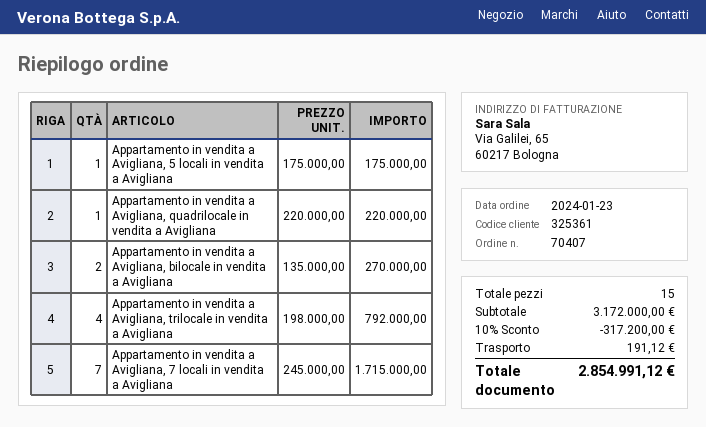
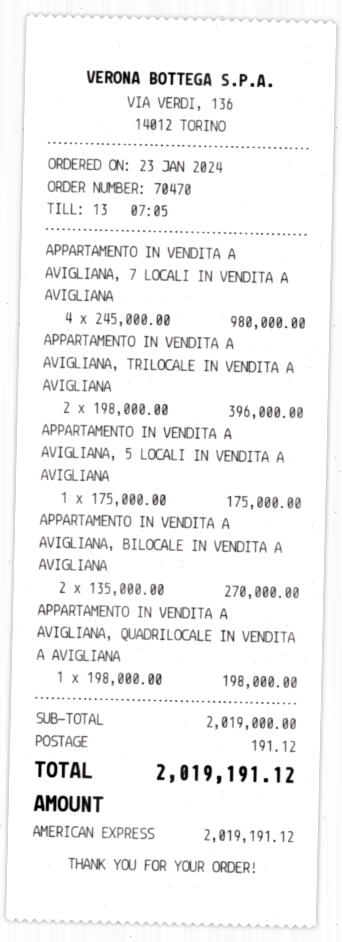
order number: 70407 -> 70470
Appartamento in vendita a Avigliana, quadrilocale in vendita a Avigliana: 1 x 220000.00 = 220000.00 -> 1 x 198000.00 = 198000.00
Appartamento in vendita a Avigliana, trilocale in vendita a Avigliana: 4 x 198000.00 = 792000.00 -> 2 x 198000.00 = 396000.00
Appartamento in vendita a Avigliana, 7 locali in vendita a Avigliana: 7 x 245000.00 = 1715000.00 -> 4 x 245000.00 = 980000.00
subtotal: 3172000.00 -> 2019000.00
discount: 10% = 317200.00 -> none
total: 2854991.12 -> 2019191.12

